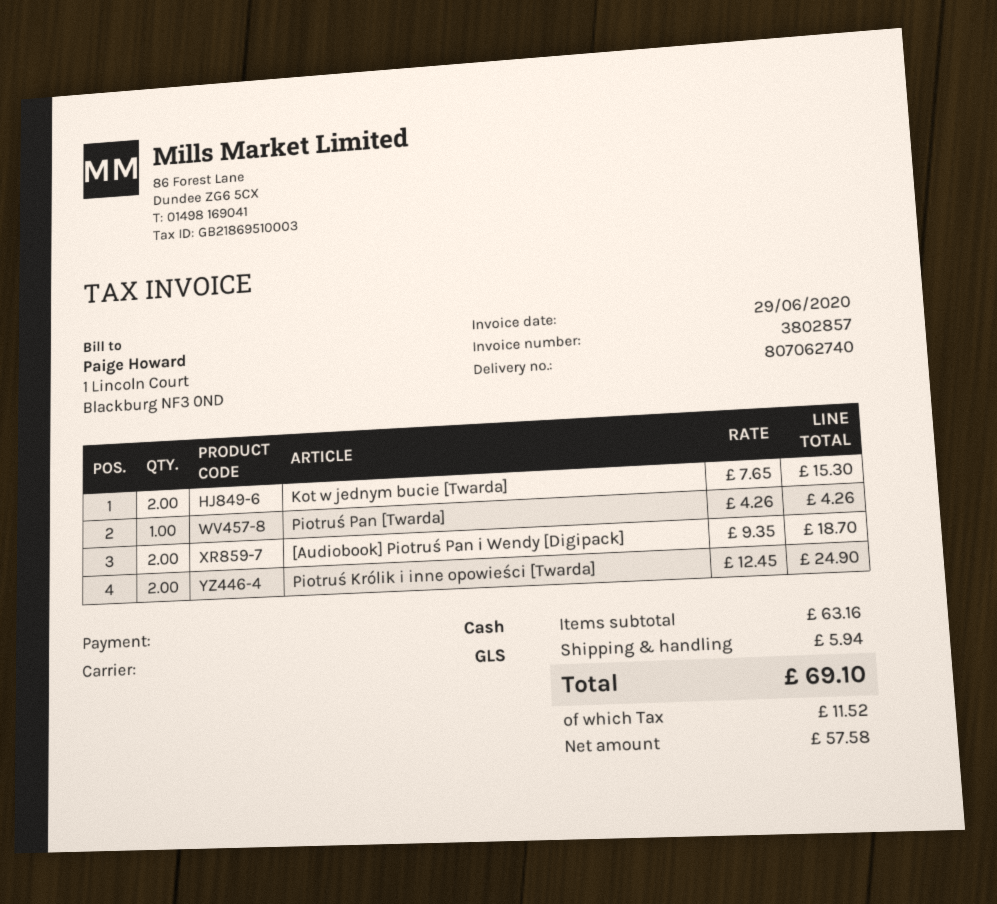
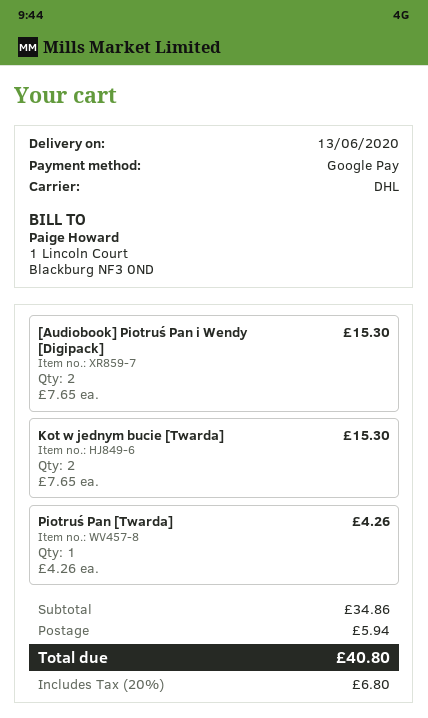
payment method: cash -> Google Pay
shipping method: GLS -> DHL
[Audiobook] Piotruś Pan i Wendy [Digipack]: 2 x 9.35 = 18.70 -> 2 x 7.65 = 15.30
Piotruś Królik i inne opowieści [Twarda]: 2 x 12.45 = 24.90 -> none
subtotal: 63.16 -> 34.86
tax: 11.52 -> 6.80
total: 69.10 -> 40.80

